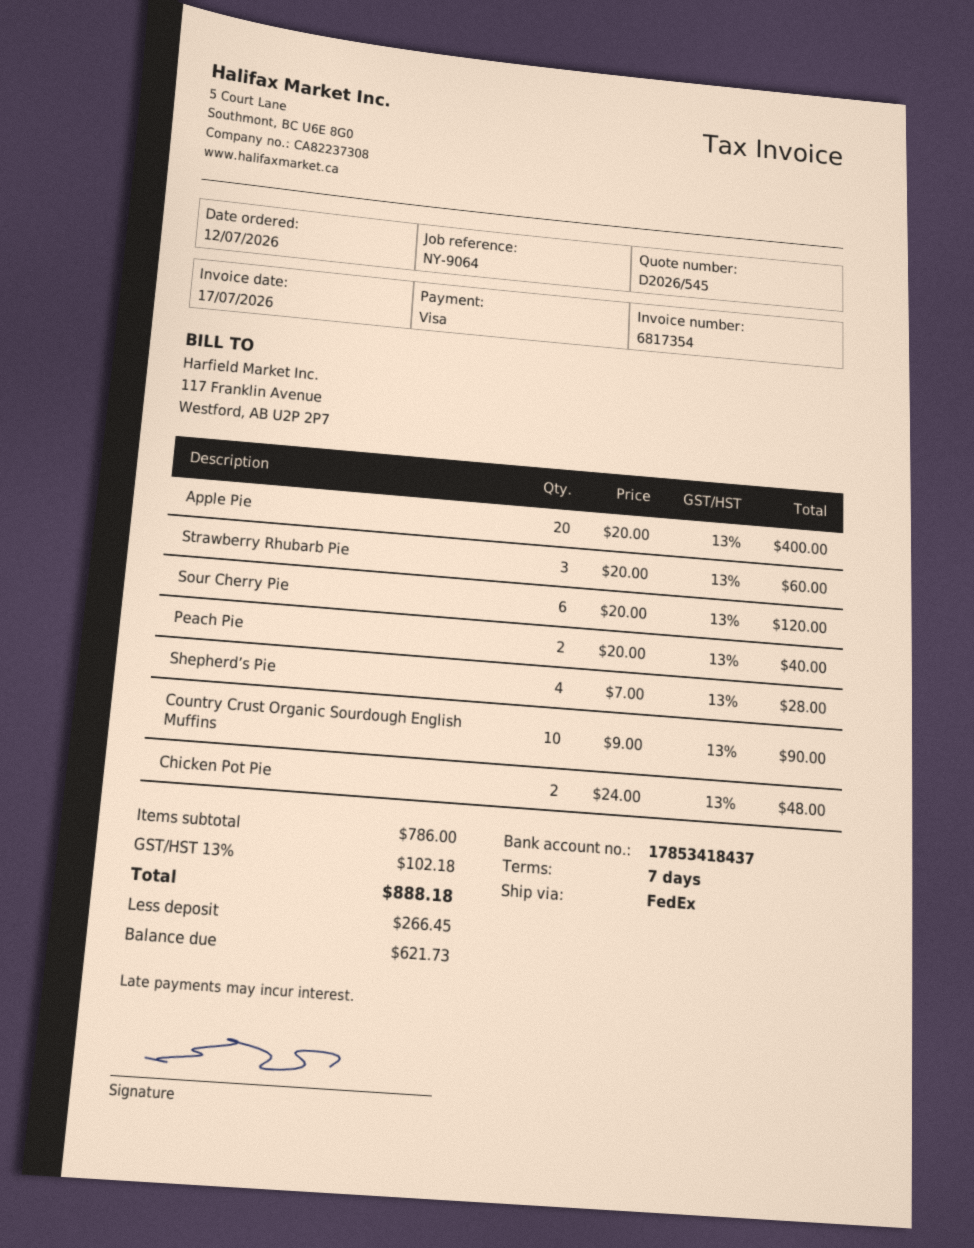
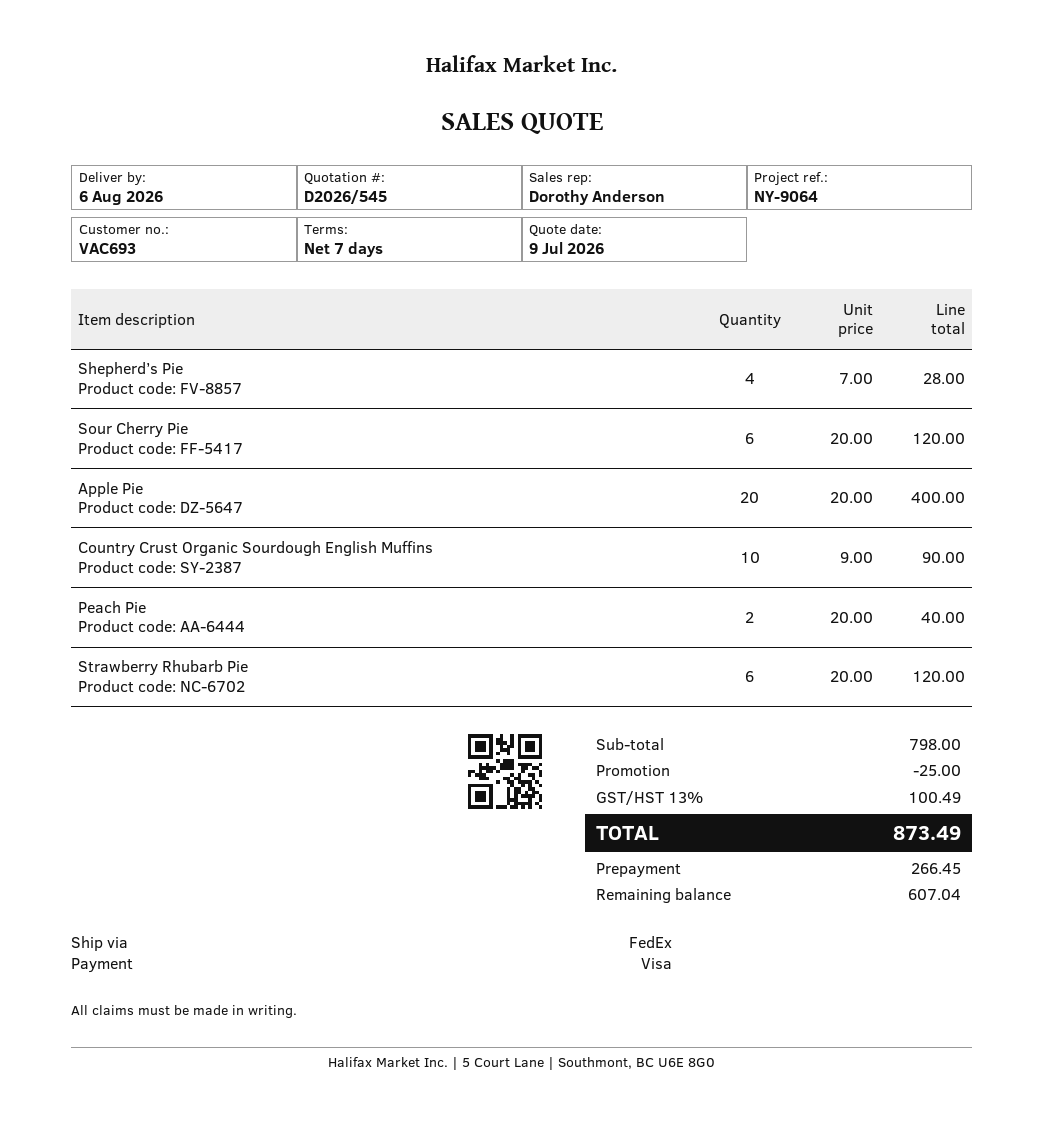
Strawberry Rhubarb Pie: 3 x 20.00 = 60.00 -> 6 x 20.00 = 120.00
Chicken Pot Pie: 2 x 24.00 = 48.00 -> none
subtotal: 786.00 -> 798.00
discount: none -> 25.00
tax: 13% = 102.18 -> 13% = 100.49
total: 888.18 -> 873.49
balance: 621.73 -> 607.04

